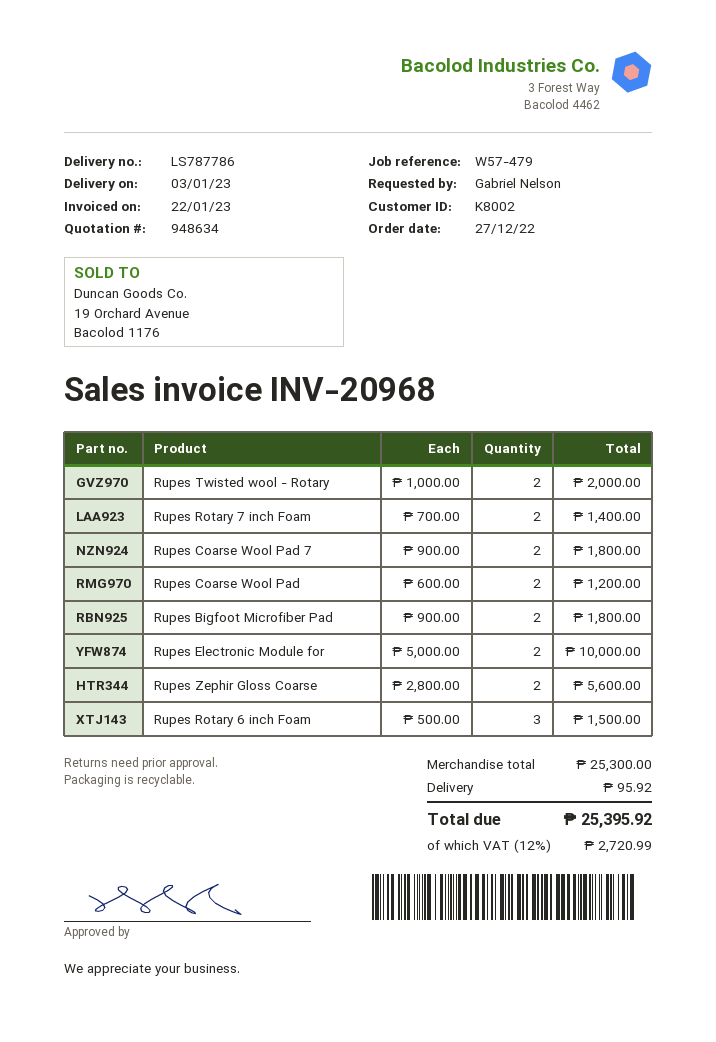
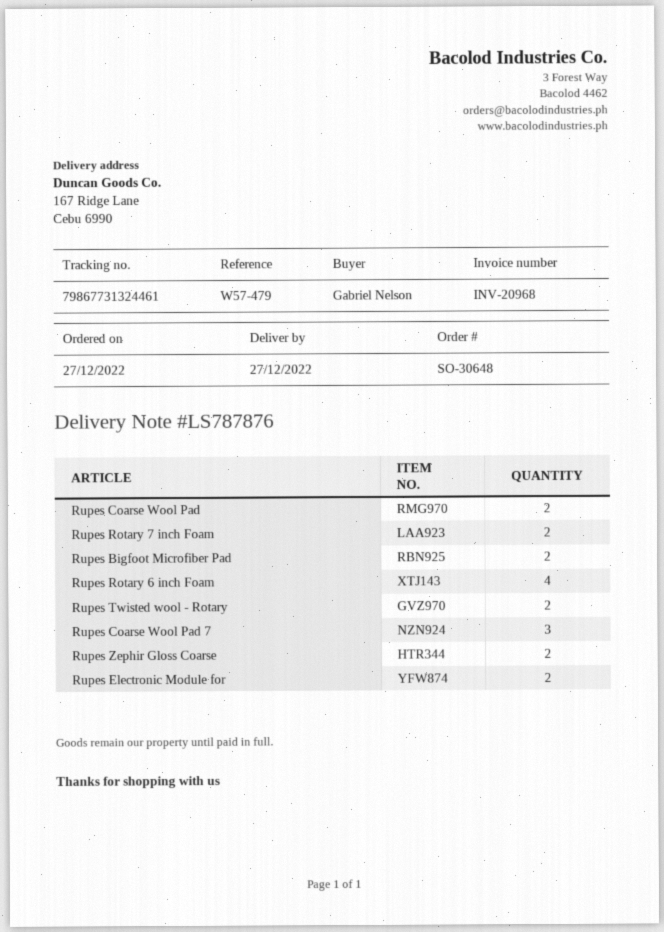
delivery note number: LS787786 -> LS787876
delivery date: 2023-01-03 -> 2022-12-27
Rupes Coarse Wool Pad 7: 2 -> 3
Rupes Rotary 6 inch Foam: 3 -> 4

